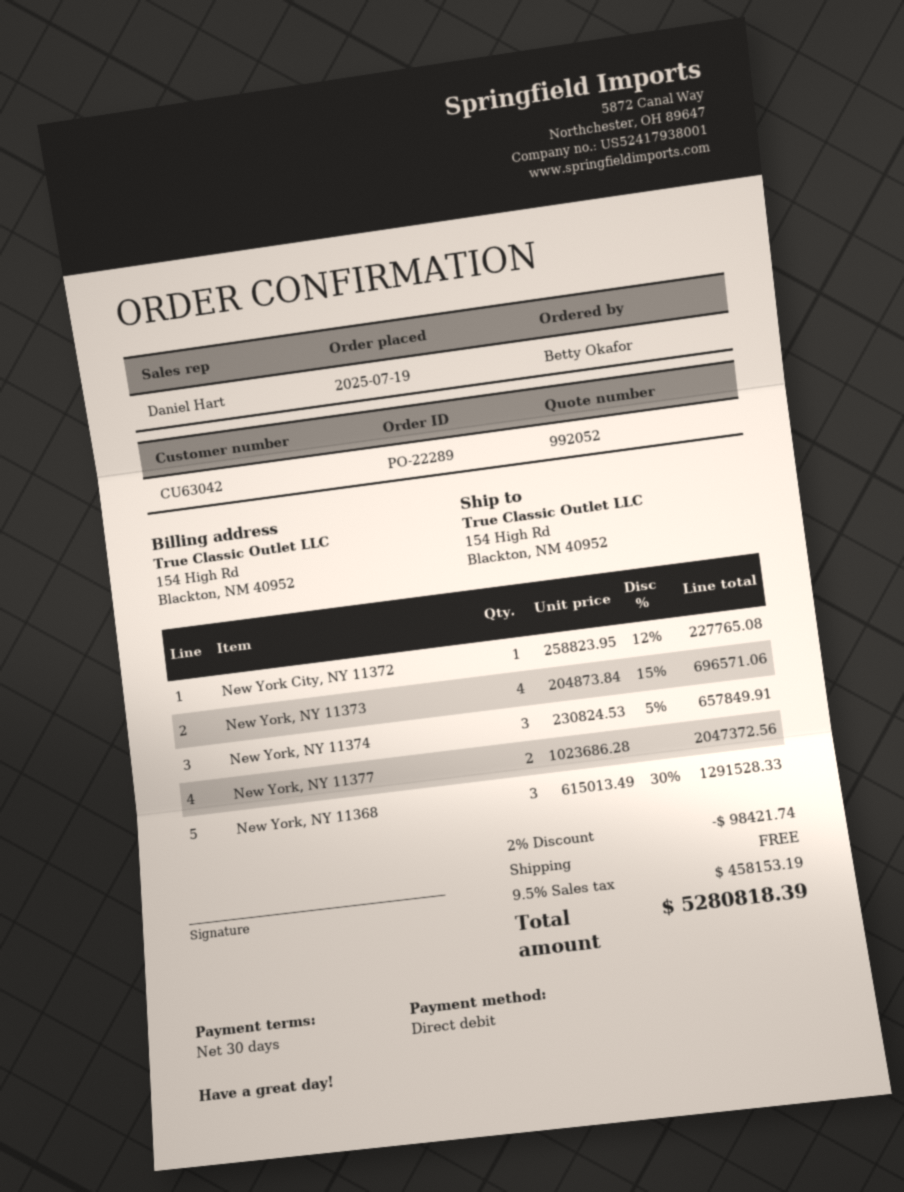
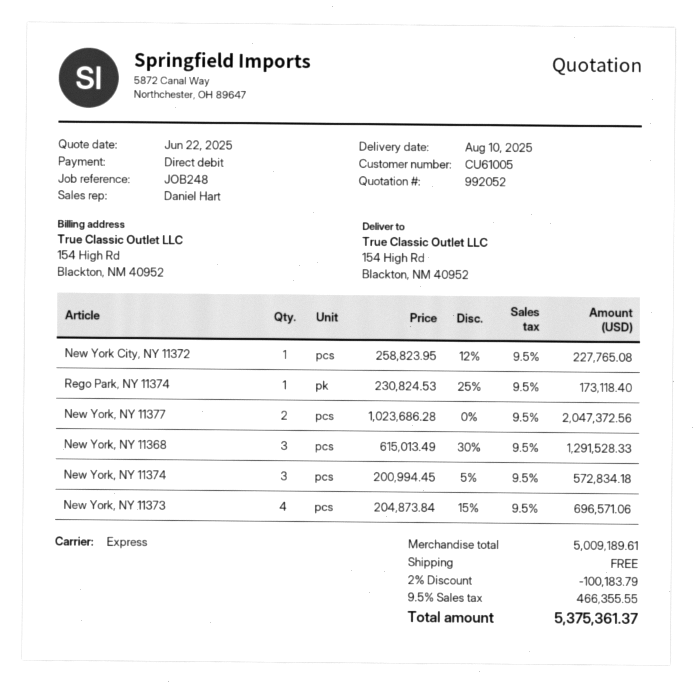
customer number: CU63042 -> CU61005
New York, NY 11374: 3 x 230824.53 - 5% = 657849.91 -> 3 x 200994.45 - 5% = 572834.18
Rego Park, NY 11374: none -> 1 x 230824.53 - 25% = 173118.40
discount: 2% = 98421.74 -> 2% = 100183.79
tax: 9.5% = 458153.19 -> 9.5% = 466355.55
total: 5280818.39 -> 5375361.37

